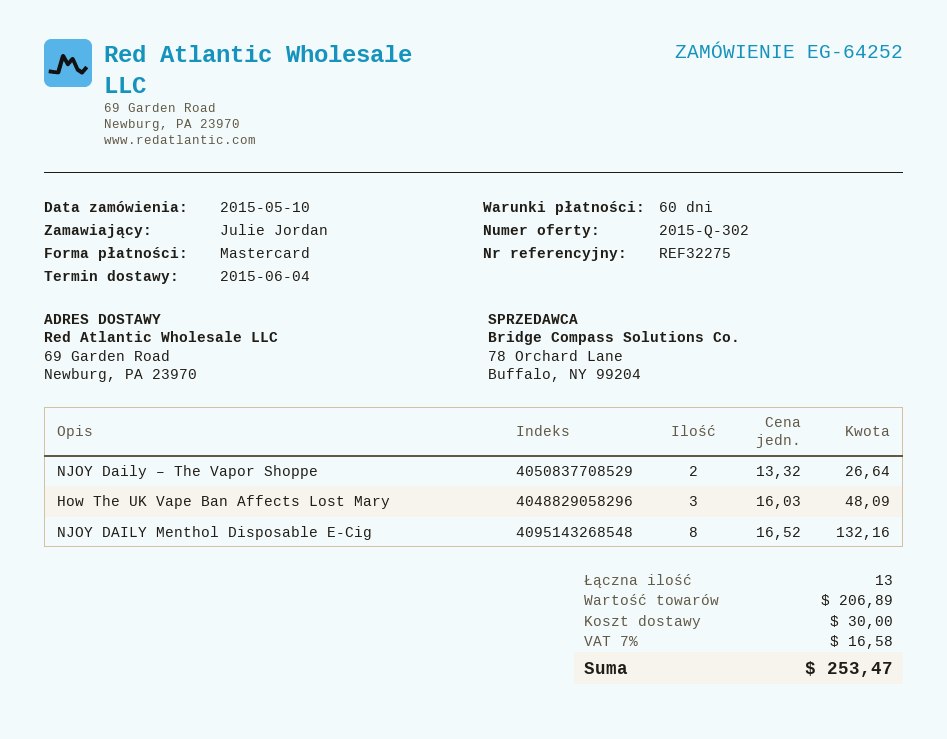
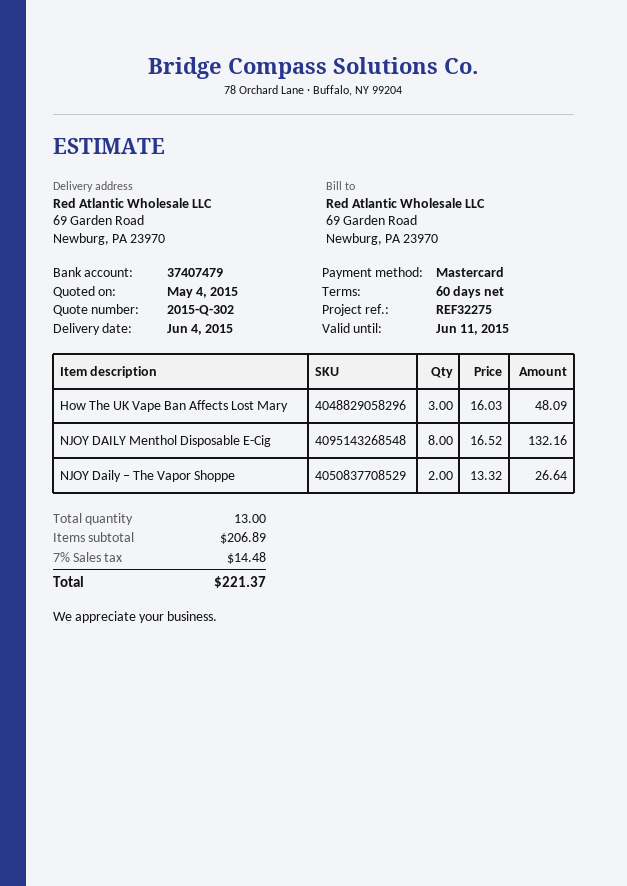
shipping: 30.00 -> none
tax: 7% = 16.58 -> 7% = 14.48
total: 253.47 -> 221.37

